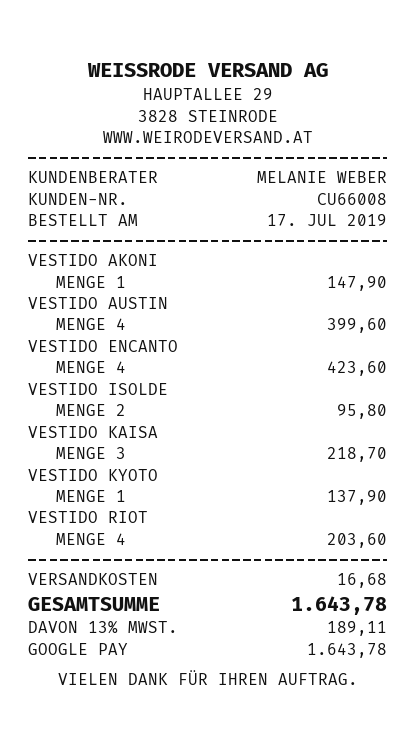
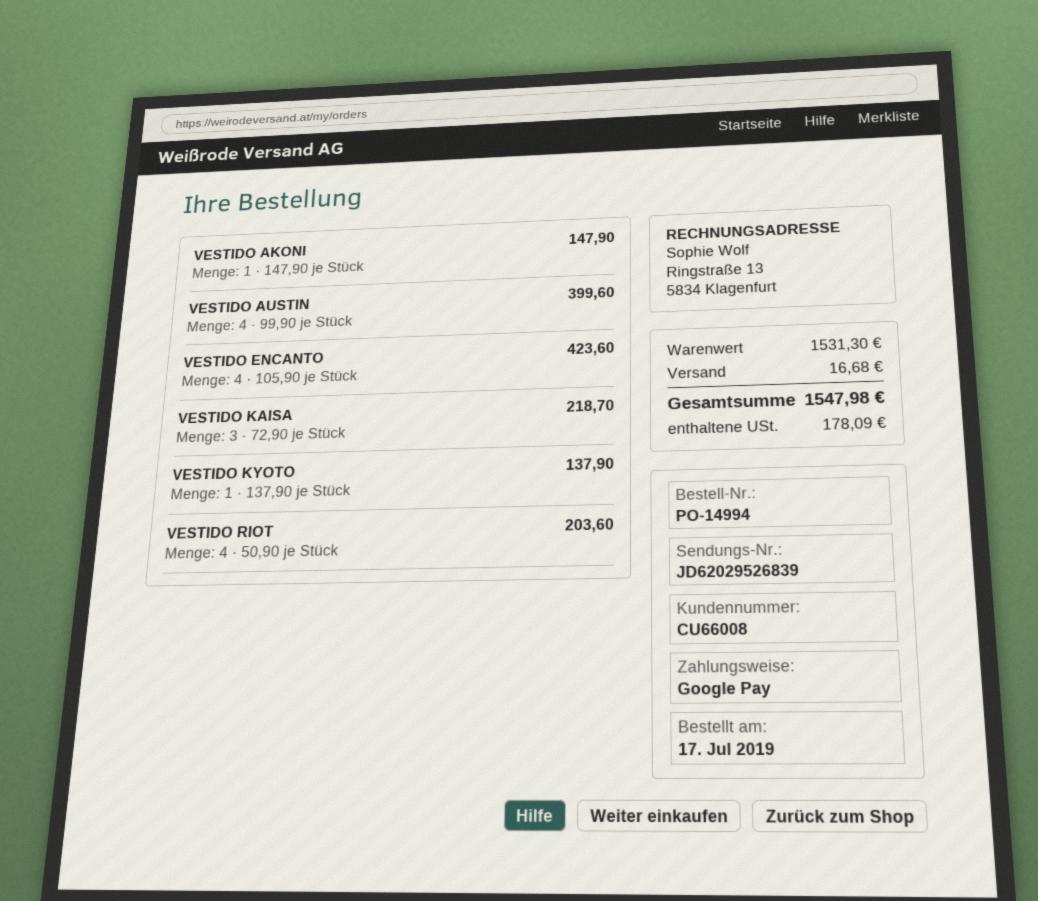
VESTIDO ISOLDE: 2 for 95.80 -> none
tax: 189.11 -> 178.09
total: 1643.78 -> 1547.98

